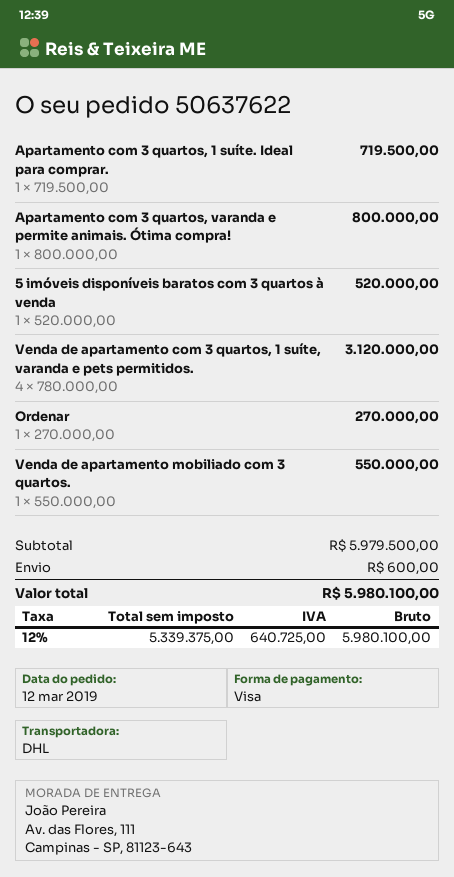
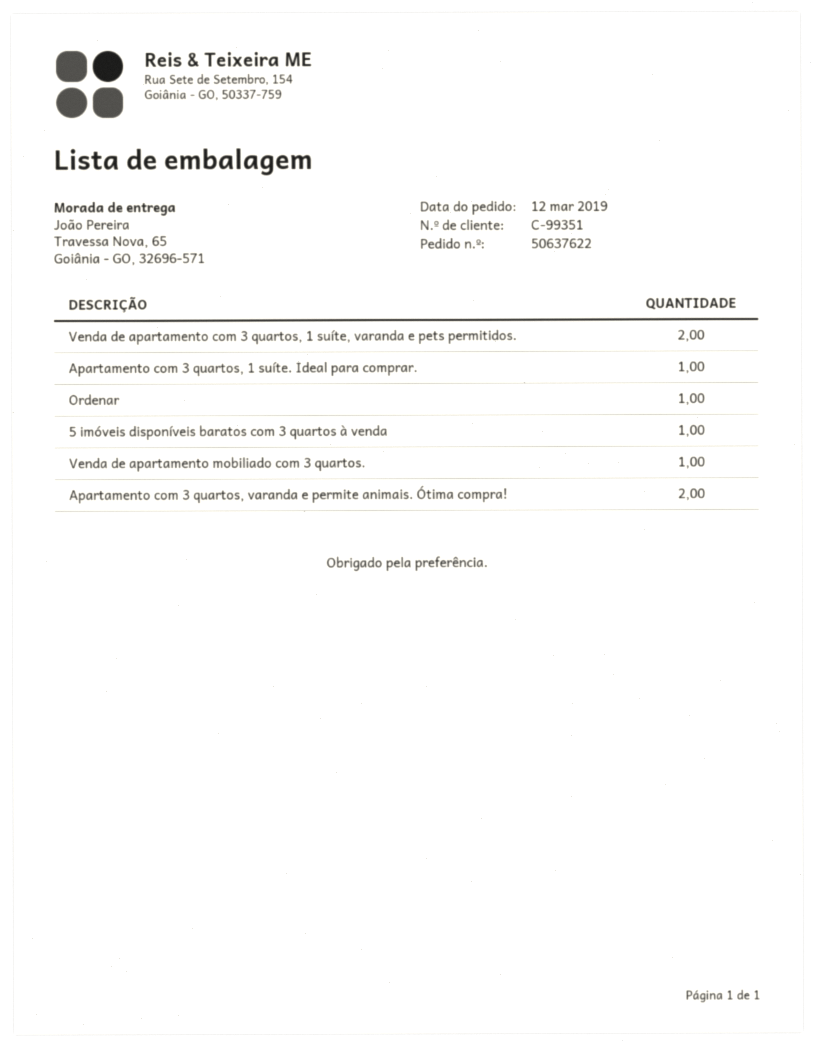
ship to: Av. das Flores, 111, Campinas - SP, 81123-643 -> Travessa Nova, 65, Goiânia - GO, 32696-571
Apartamento com 3 quartos, varanda e permite animais. Ótima compra!: 1 -> 2
Venda de apartamento com 3 quartos, 1 suíte, varanda e pets permitidos.: 4 -> 2

